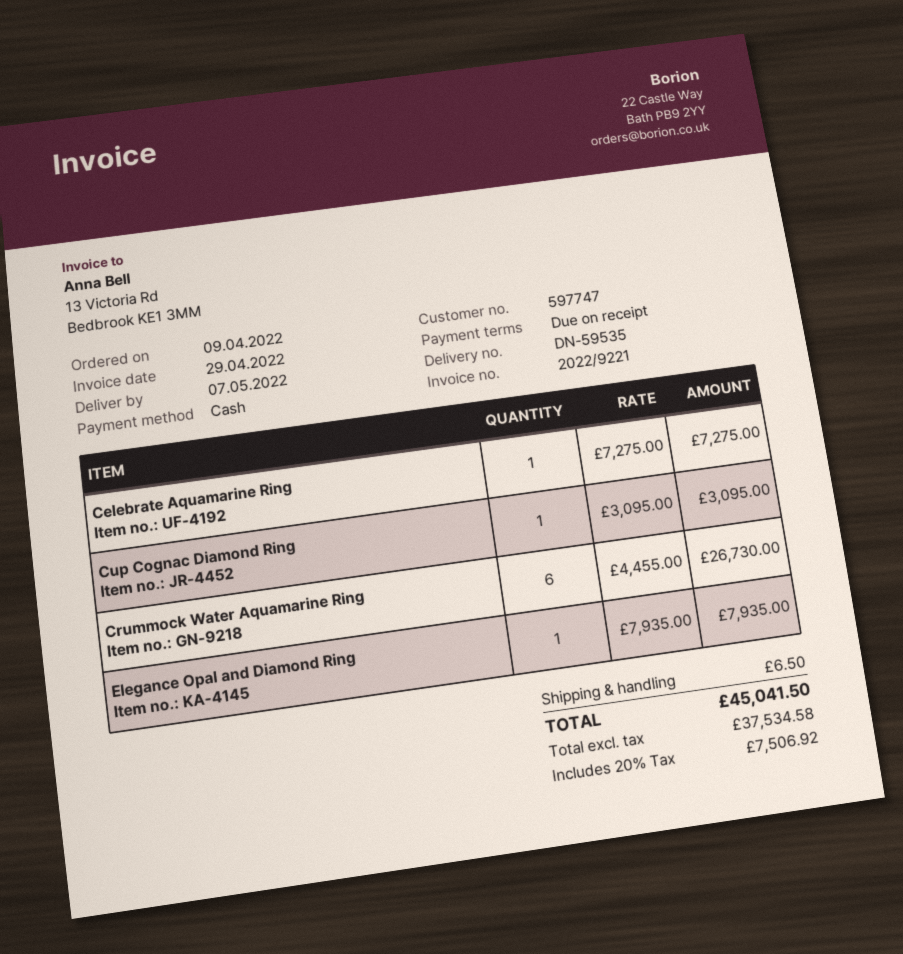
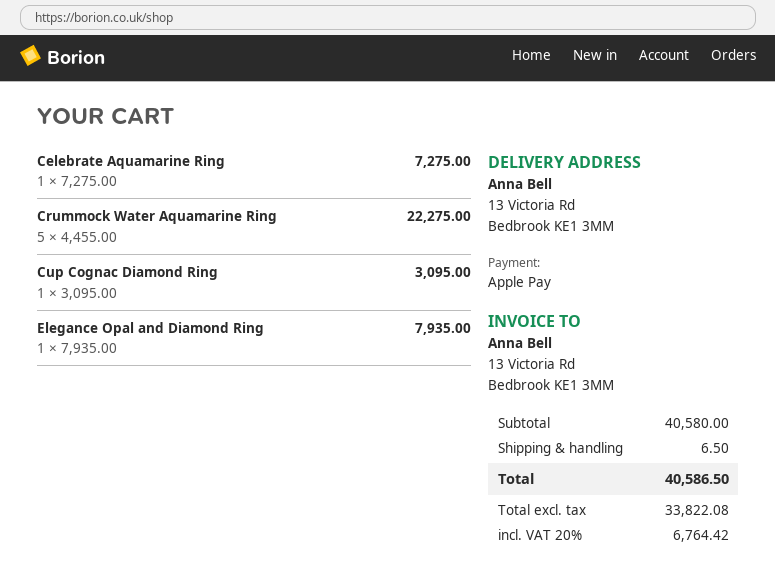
payment method: cash -> Apple Pay
Crummock Water Aquamarine Ring: 6 x 4455.00 = 26730.00 -> 5 x 4455.00 = 22275.00
net: 37534.58 -> 33822.08
tax: 20% = 7506.92 -> 20% = 6764.42
total: 45041.50 -> 40586.50

